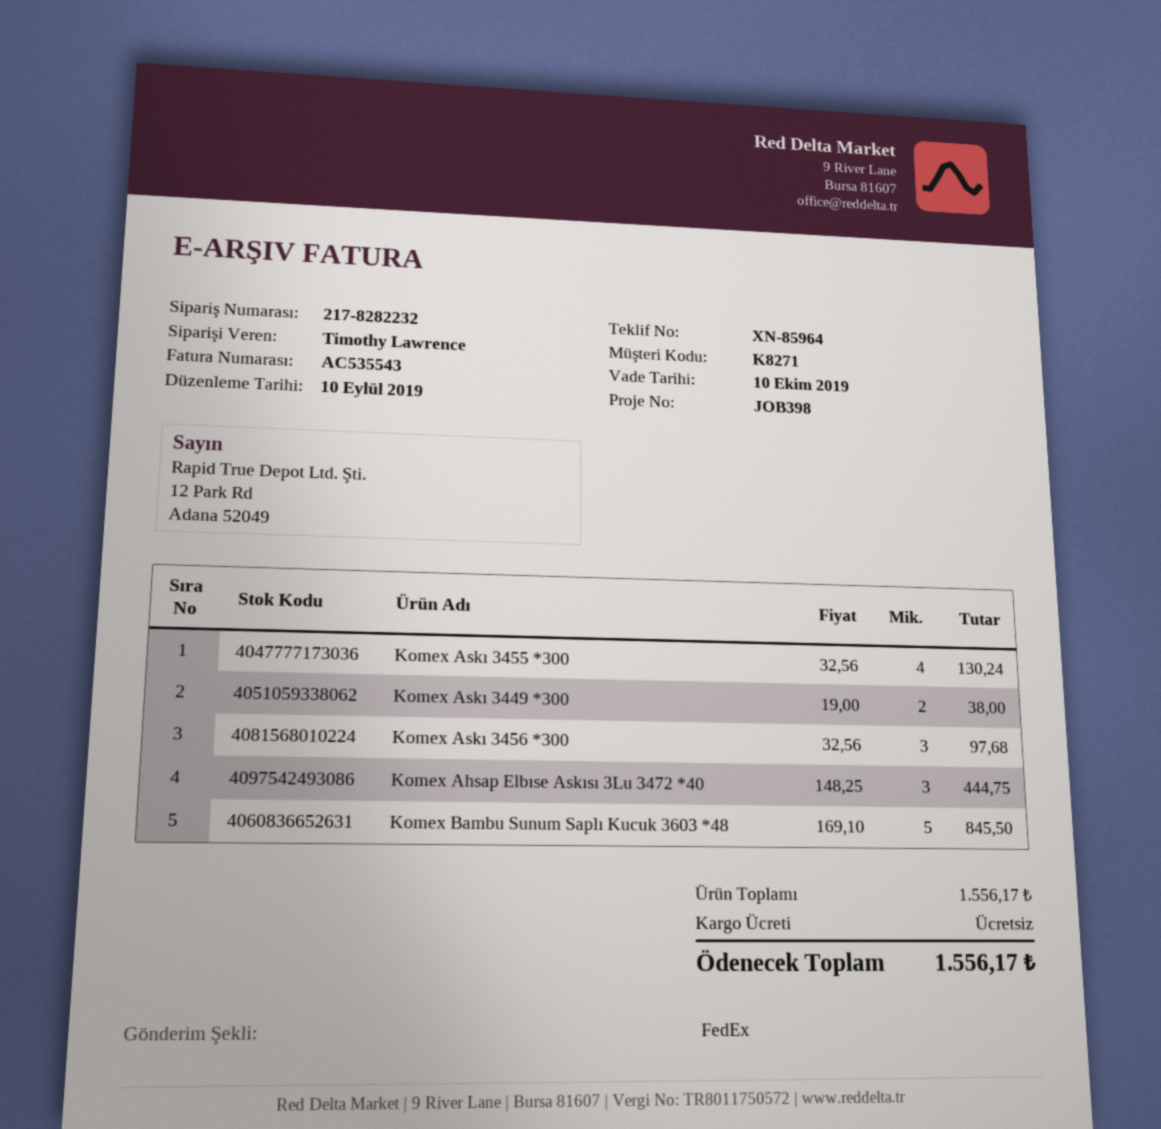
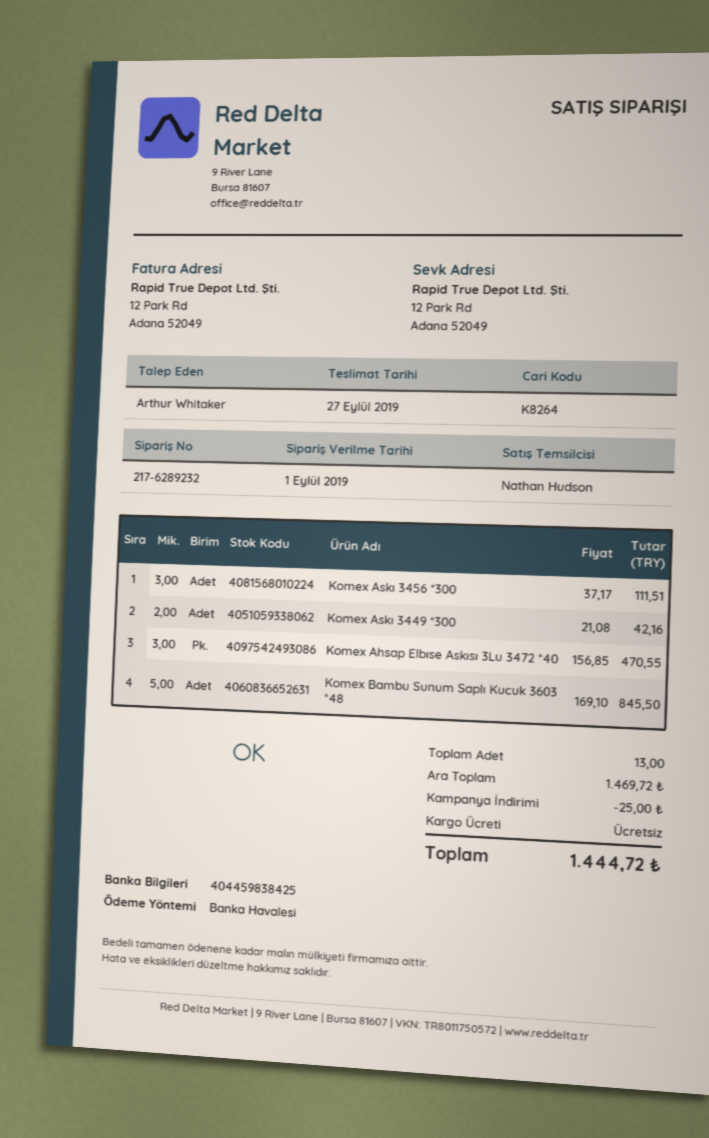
order number: 217-8282232 -> 217-6289232
customer number: K8271 -> K8264
ordered by: Timothy Lawrence -> Arthur Whitaker
Komex Askı 3455 *300: 4 x 32.56 = 130.24 -> none
Komex Askı 3449 *300: 2 x 19.00 = 38.00 -> 2 x 21.08 = 42.16
Komex Askı 3456 *300: 3 x 32.56 = 97.68 -> 3 x 37.17 = 111.51
Komex Ahsap Elbıse Askısı 3Lu 3472 *40: 3 x 148.25 = 444.75 -> 3 x 156.85 = 470.55
subtotal: 1556.17 -> 1469.72
discount: none -> 25.00
total: 1556.17 -> 1444.72

